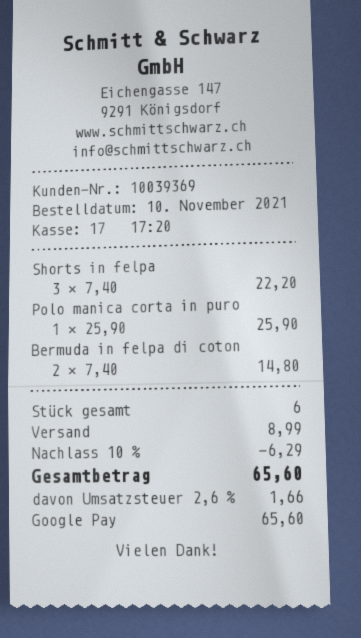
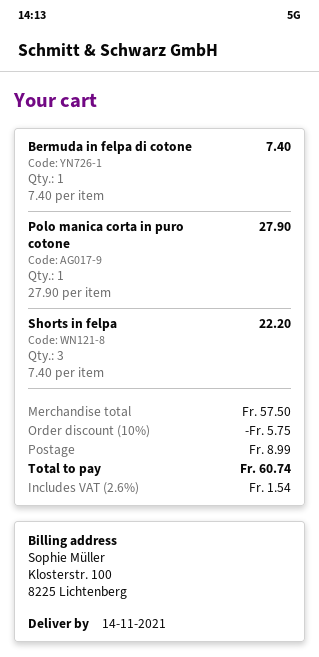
Polo manica corta in puro: 1 x 25.90 = 25.90 -> 1 x 27.90 = 27.90
Bermuda in felpa di coton: 2 x 7.40 = 14.80 -> 1 x 7.40 = 7.40
discount: 10% = 6.29 -> 10% = 5.75
tax: 2.6% = 1.66 -> 2.6% = 1.54
total: 65.60 -> 60.74

